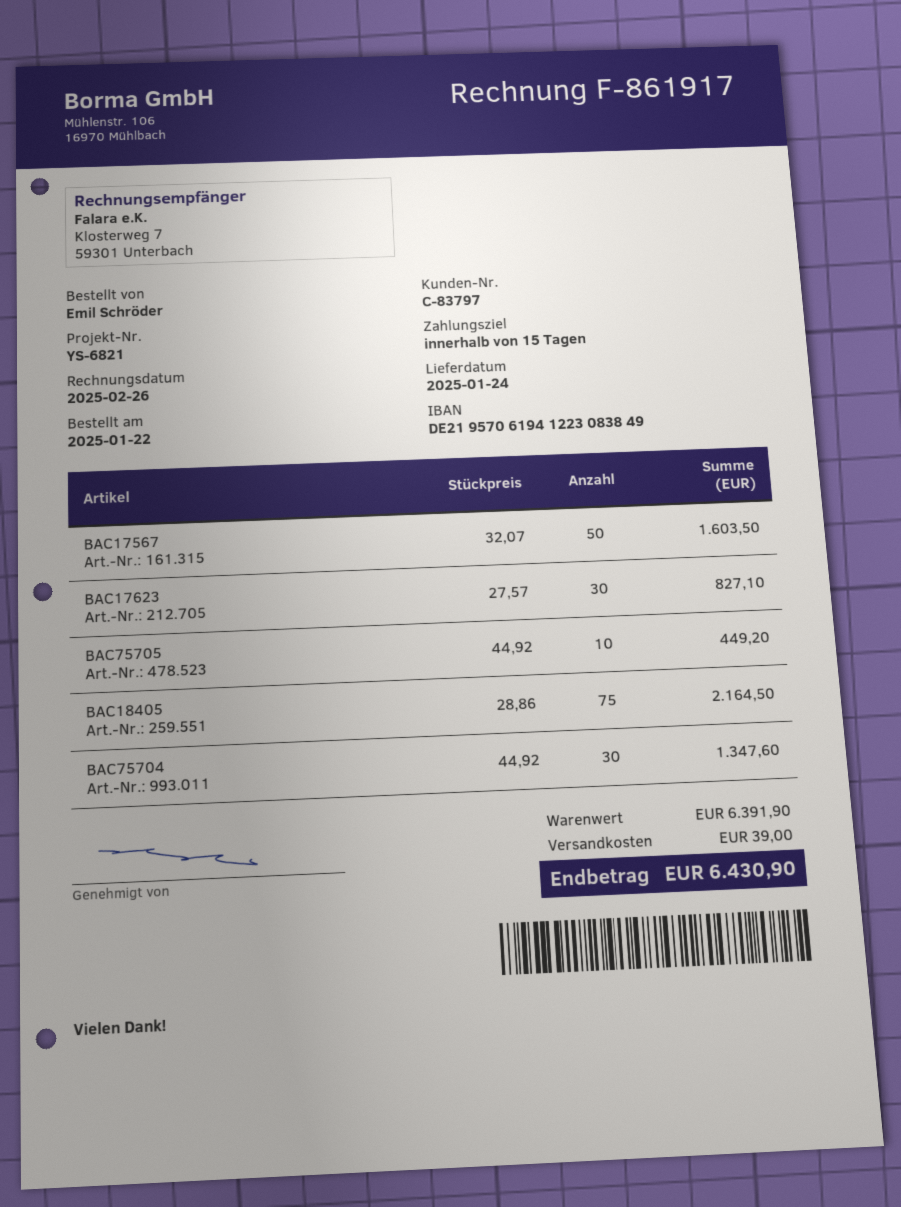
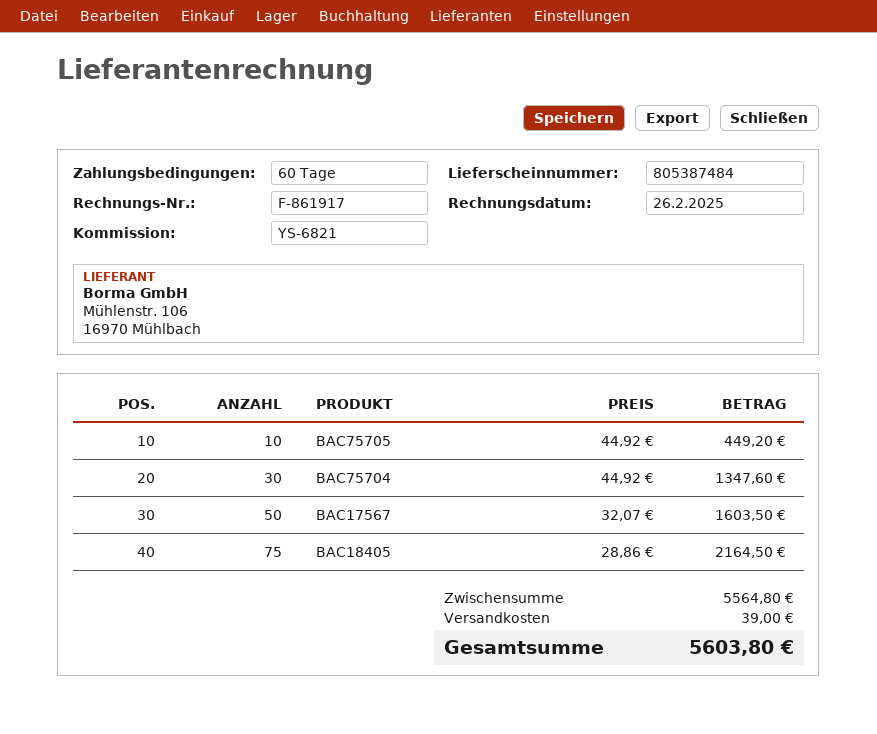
payment terms: 15 days -> 60 days
BAC17623: 30 x 27.57 = 827.10 -> none
subtotal: 6391.90 -> 5564.80
total: 6430.90 -> 5603.80

